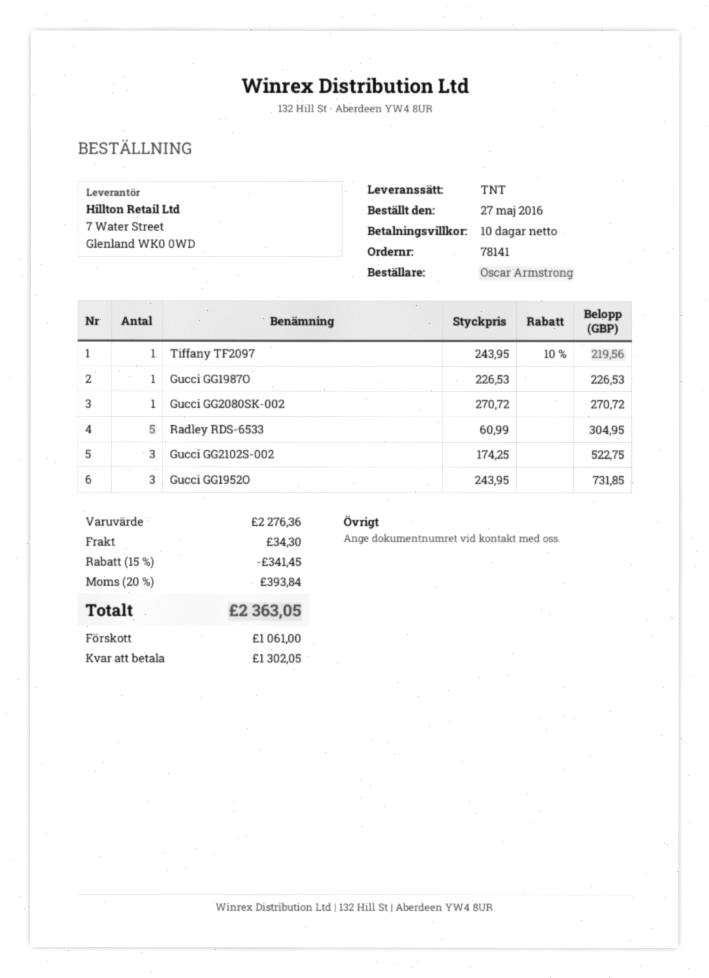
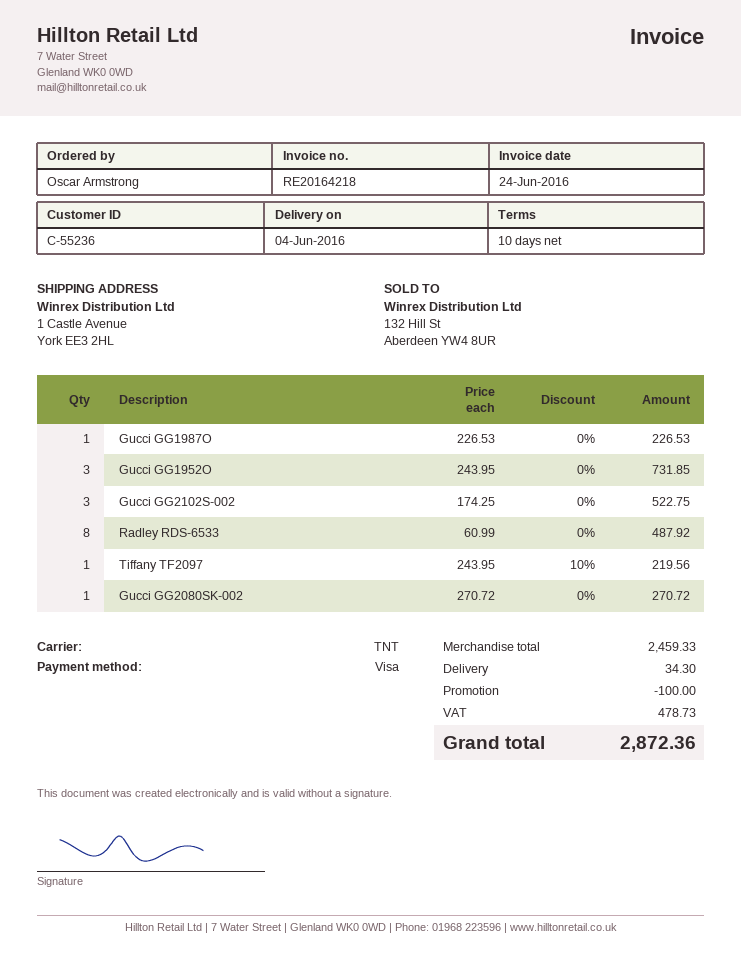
Radley RDS-6533: 5 x 60.99 = 304.95 -> 8 x 60.99 = 487.92
subtotal: 2276.36 -> 2459.33
discount: 341.45 -> 100.00
tax: 393.84 -> 478.73
total: 2363.05 -> 2872.36

